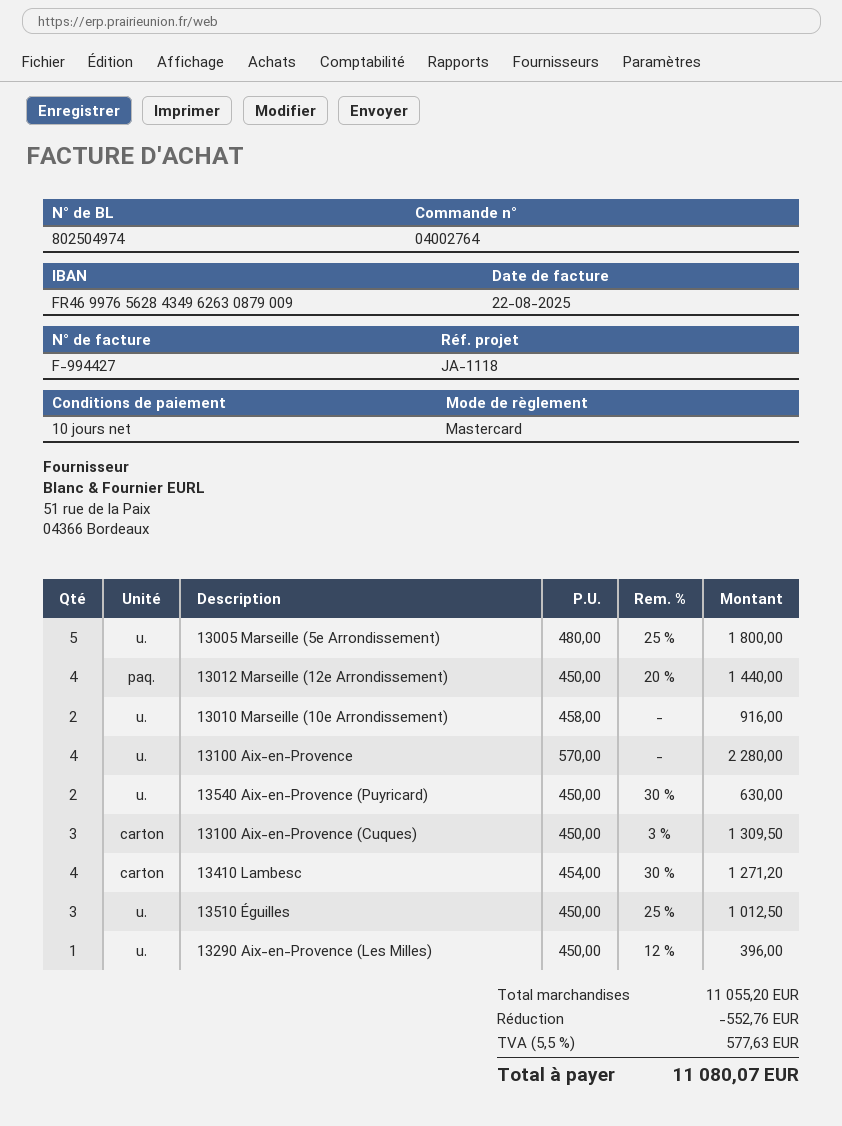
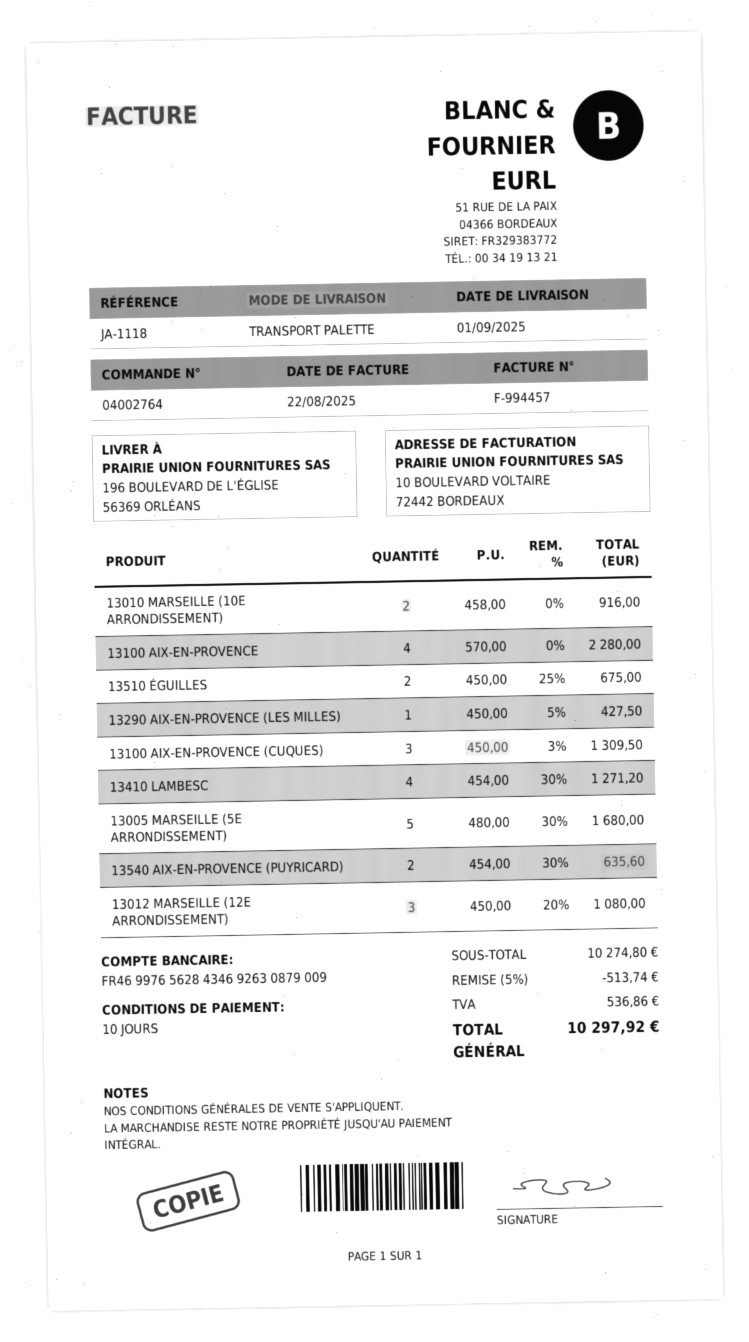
invoice number: F-994427 -> F-994457
bank account: FR4699765628434962630879009 -> FR4699765628434692630879009
13005 Marseille (5e Arrondissement): 5 x 480.00 - 25% = 1800.00 -> 5 x 480.00 - 30% = 1680.00
13012 Marseille (12e Arrondissement): 4 x 450.00 - 20% = 1440.00 -> 3 x 450.00 - 20% = 1080.00
13540 Aix-en-Provence (Puyricard): 2 x 450.00 - 30% = 630.00 -> 2 x 454.00 - 30% = 635.60
13510 Éguilles: 3 x 450.00 - 25% = 1012.50 -> 2 x 450.00 - 25% = 675.00
13290 Aix-en-Provence (Les Milles): 1 x 450.00 - 12% = 396.00 -> 1 x 450.00 - 5% = 427.50
subtotal: 11055.20 -> 10274.80
discount: 552.76 -> 513.74
tax: 577.63 -> 536.86
total: 11080.07 -> 10297.92

